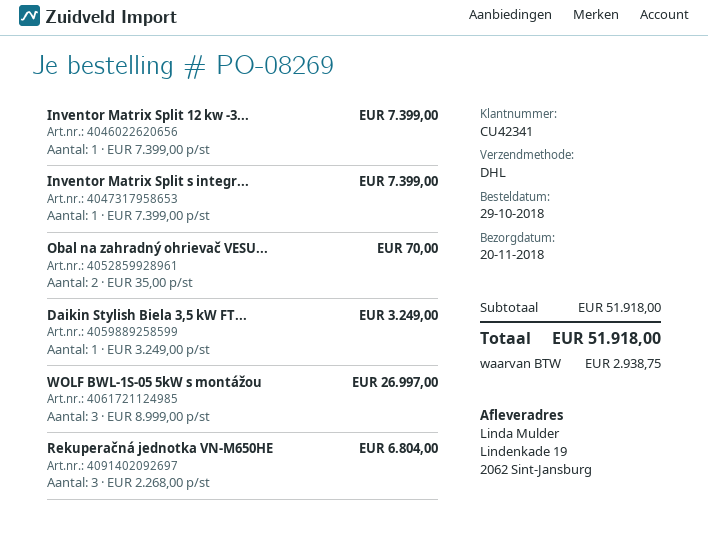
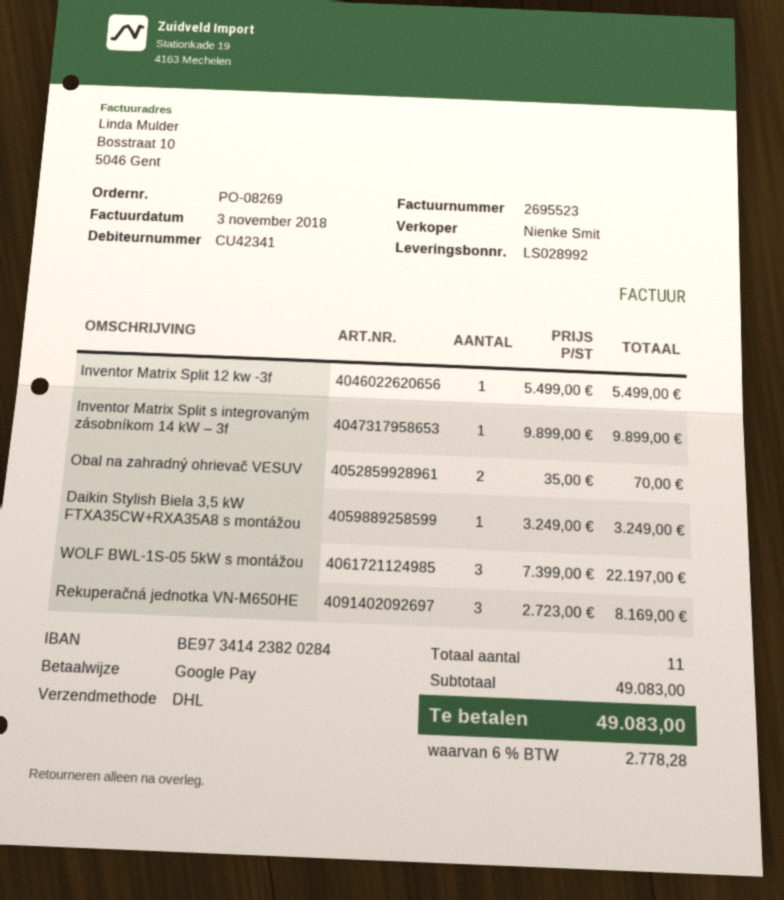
Inventor Matrix Split 12 kw -3...: 1 x 7399.00 = 7399.00 -> 1 x 5499.00 = 5499.00
Inventor Matrix Split s integr...: 1 x 7399.00 = 7399.00 -> 1 x 9899.00 = 9899.00
WOLF BWL-1S-05 5kW s montážou: 3 x 8999.00 = 26997.00 -> 3 x 7399.00 = 22197.00
Rekuperačná jednotka VN-M650HE: 3 x 2268.00 = 6804.00 -> 3 x 2723.00 = 8169.00
subtotal: 51918.00 -> 49083.00
tax: 2938.75 -> 2778.28
total: 51918.00 -> 49083.00

